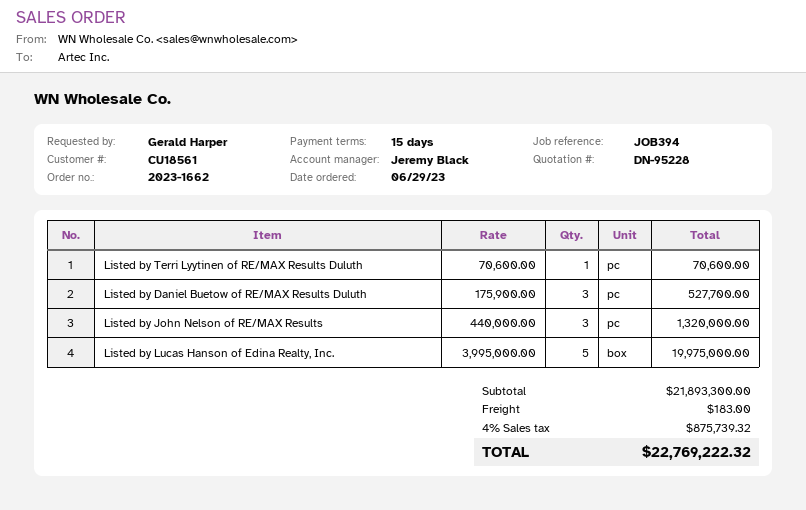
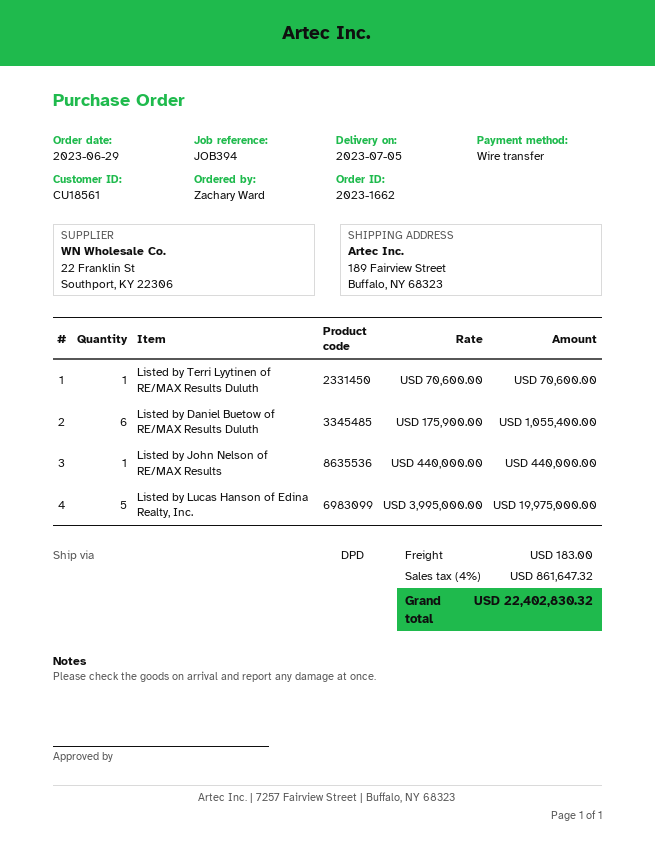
ordered by: Gerald Harper -> Zachary Ward
Listed by Daniel Buetow of RE/MAX Results Duluth: 3 x 175900.00 = 527700.00 -> 6 x 175900.00 = 1055400.00
Listed by John Nelson of RE/MAX Results: 3 x 440000.00 = 1320000.00 -> 1 x 440000.00 = 440000.00
tax: 4% = 875739.32 -> 4% = 861647.32
total: 22769222.32 -> 22402830.32

